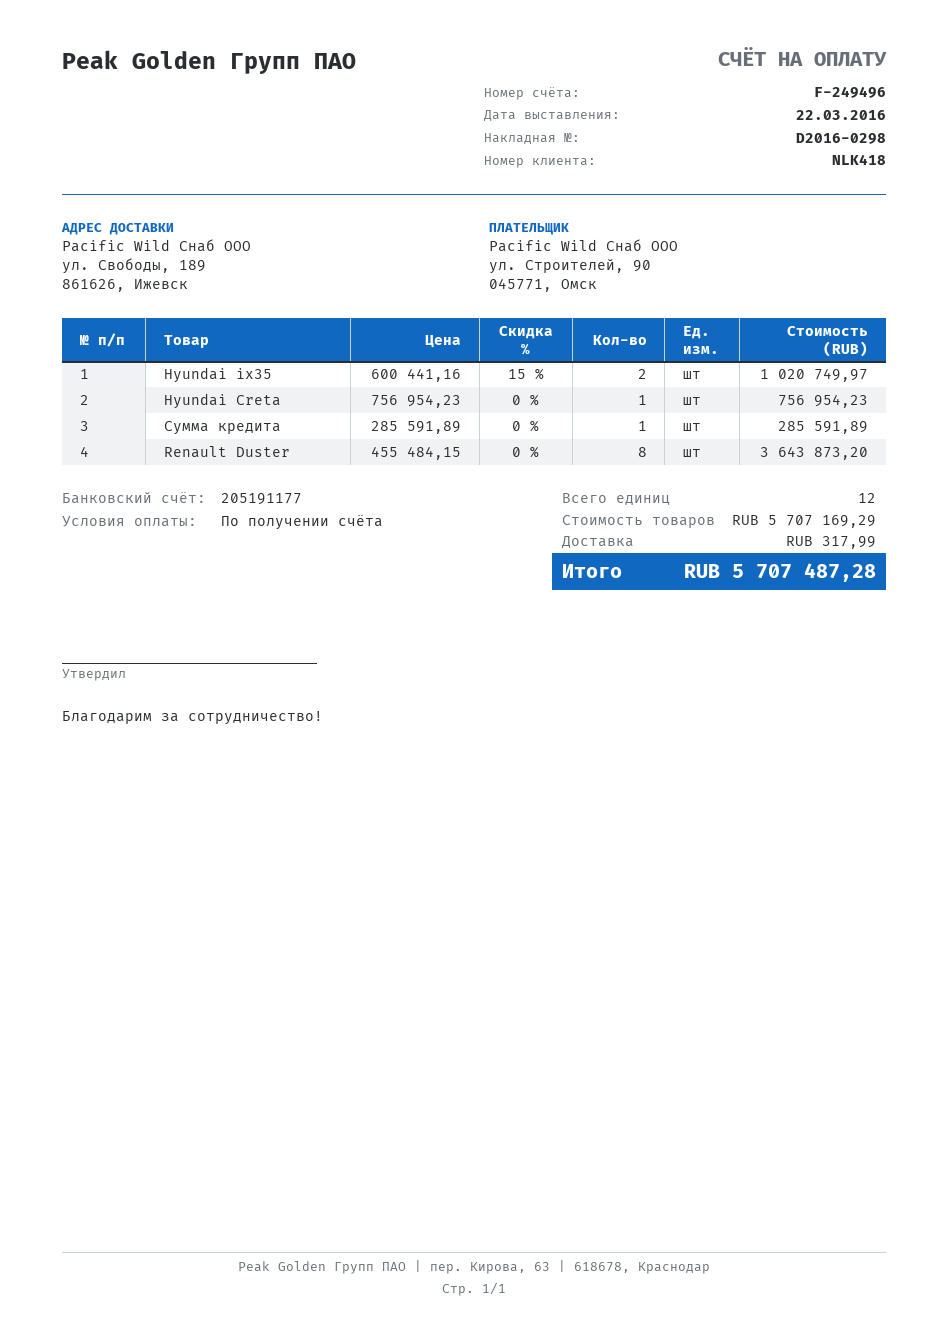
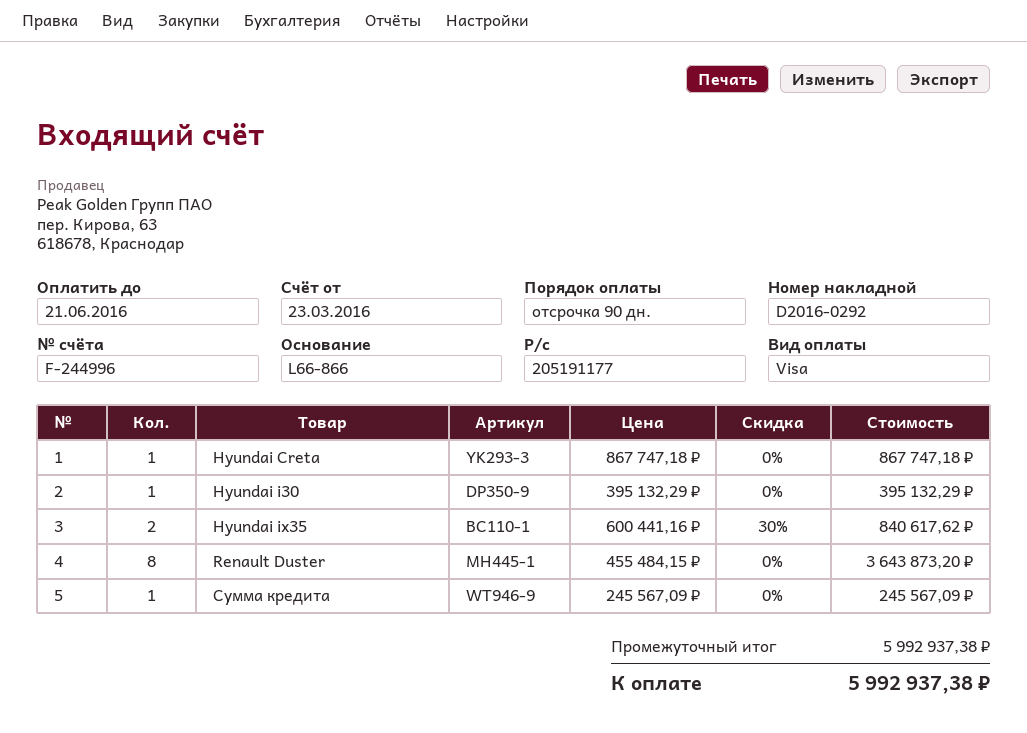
delivery note number: D2016-0298 -> D2016-0292
invoice number: F-249496 -> F-244996
invoice date: 2016-03-22 -> 2016-03-23
payment terms: on receipt -> 90 days
Hyundai ix35: 2 x 600441.16 - 15% = 1020749.97 -> 2 x 600441.16 - 30% = 840617.62
Hyundai Creta: 1 x 756954.23 = 756954.23 -> 1 x 867747.18 = 867747.18
Сумма кредита: 1 x 285591.89 = 285591.89 -> 1 x 245567.09 = 245567.09
Hyundai i30: none -> 1 x 395132.29 = 395132.29
subtotal: 5707169.29 -> 5992937.38
shipping: 317.99 -> none
total: 5707487.28 -> 5992937.38

